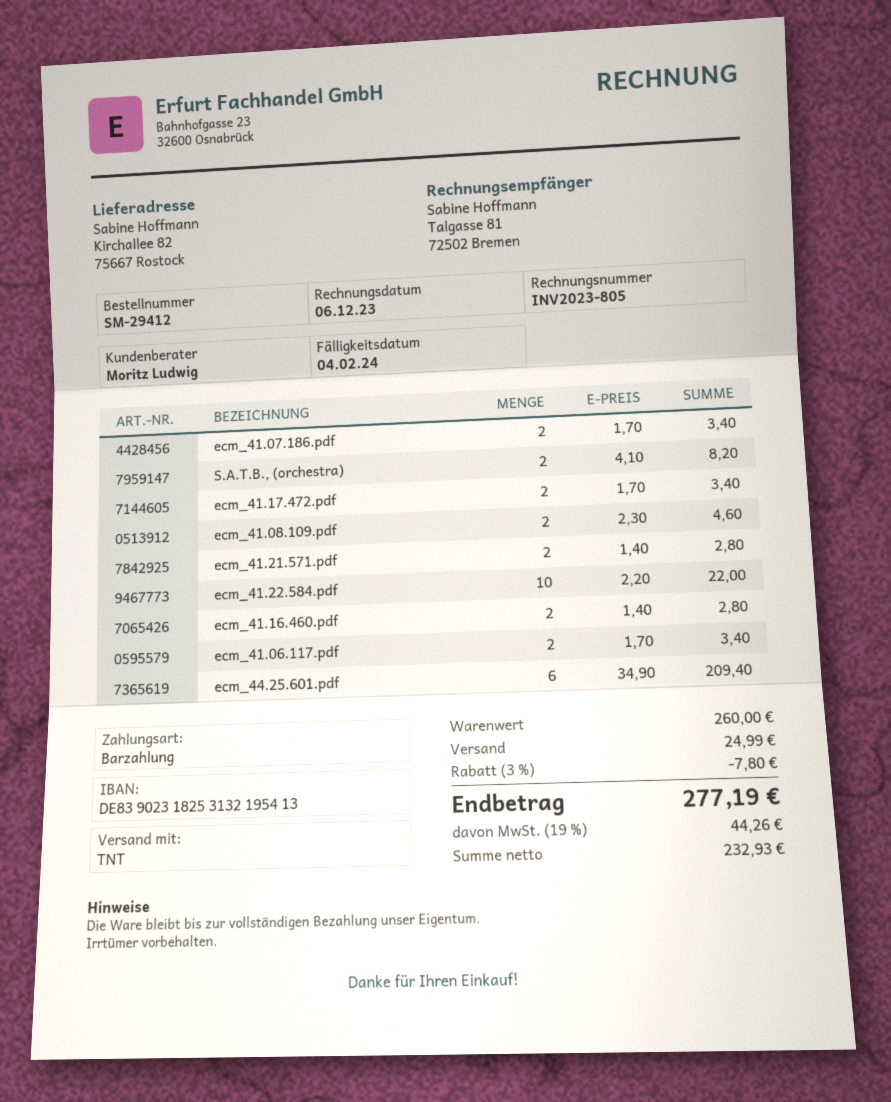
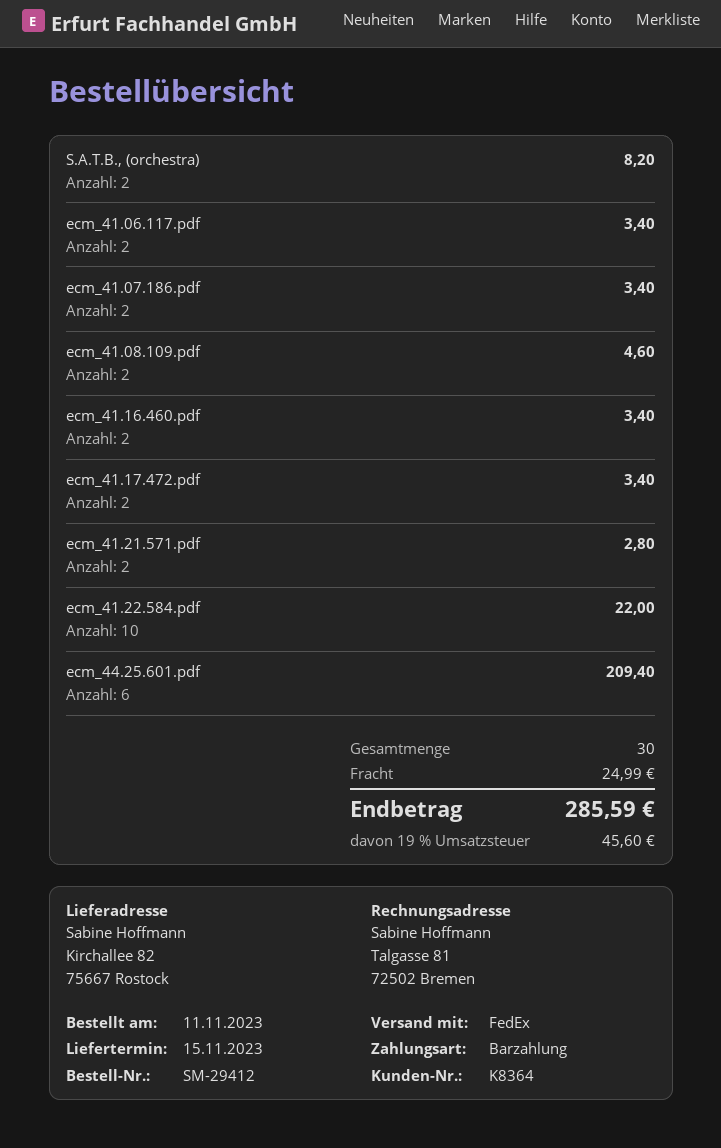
shipping method: TNT -> FedEx
ecm_41.16.460.pdf: 2 for 2.80 -> 2 for 3.40
discount: 3% = 7.80 -> none
tax: 19% = 44.26 -> 19% = 45.60
total: 277.19 -> 285.59

